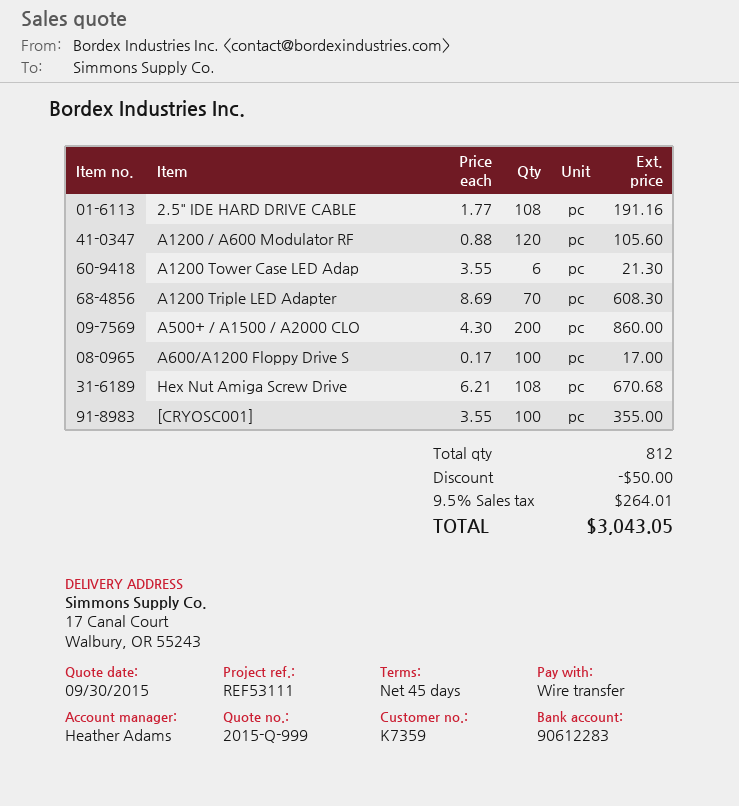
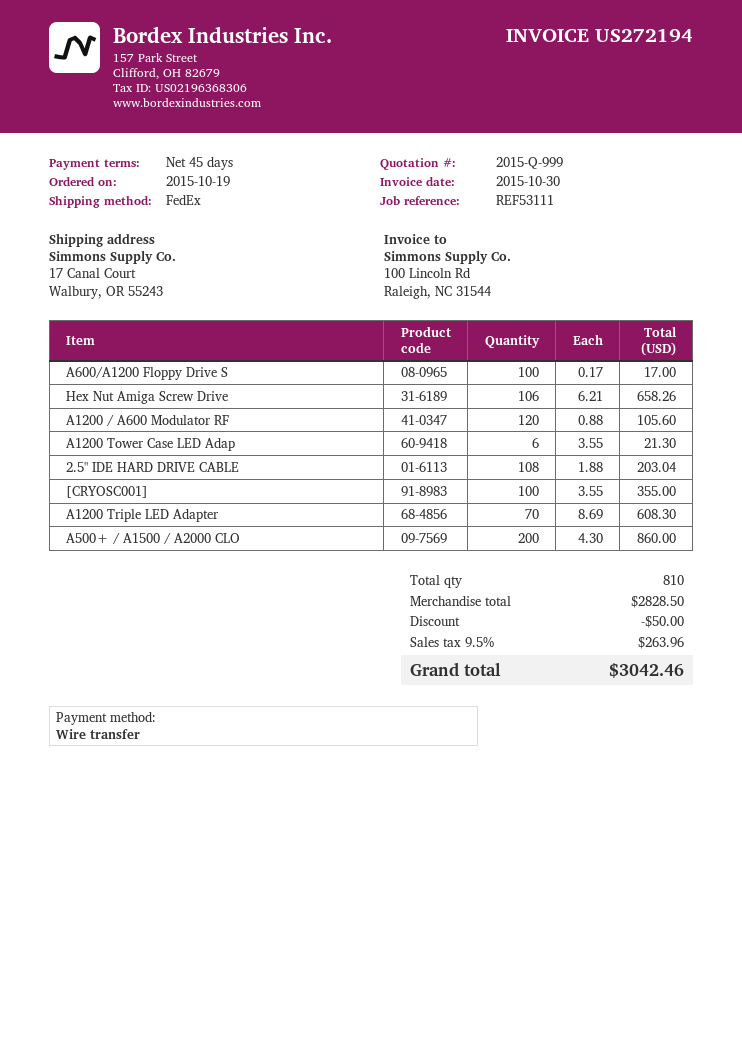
2.5" IDE HARD DRIVE CABLE: 108 x 1.77 = 191.16 -> 108 x 1.88 = 203.04
Hex Nut Amiga Screw Drive: 108 x 6.21 = 670.68 -> 106 x 6.21 = 658.26
total quantity: 812 -> 810
tax: 9.5% = 264.01 -> 9.5% = 263.96
total: 3043.05 -> 3042.46

